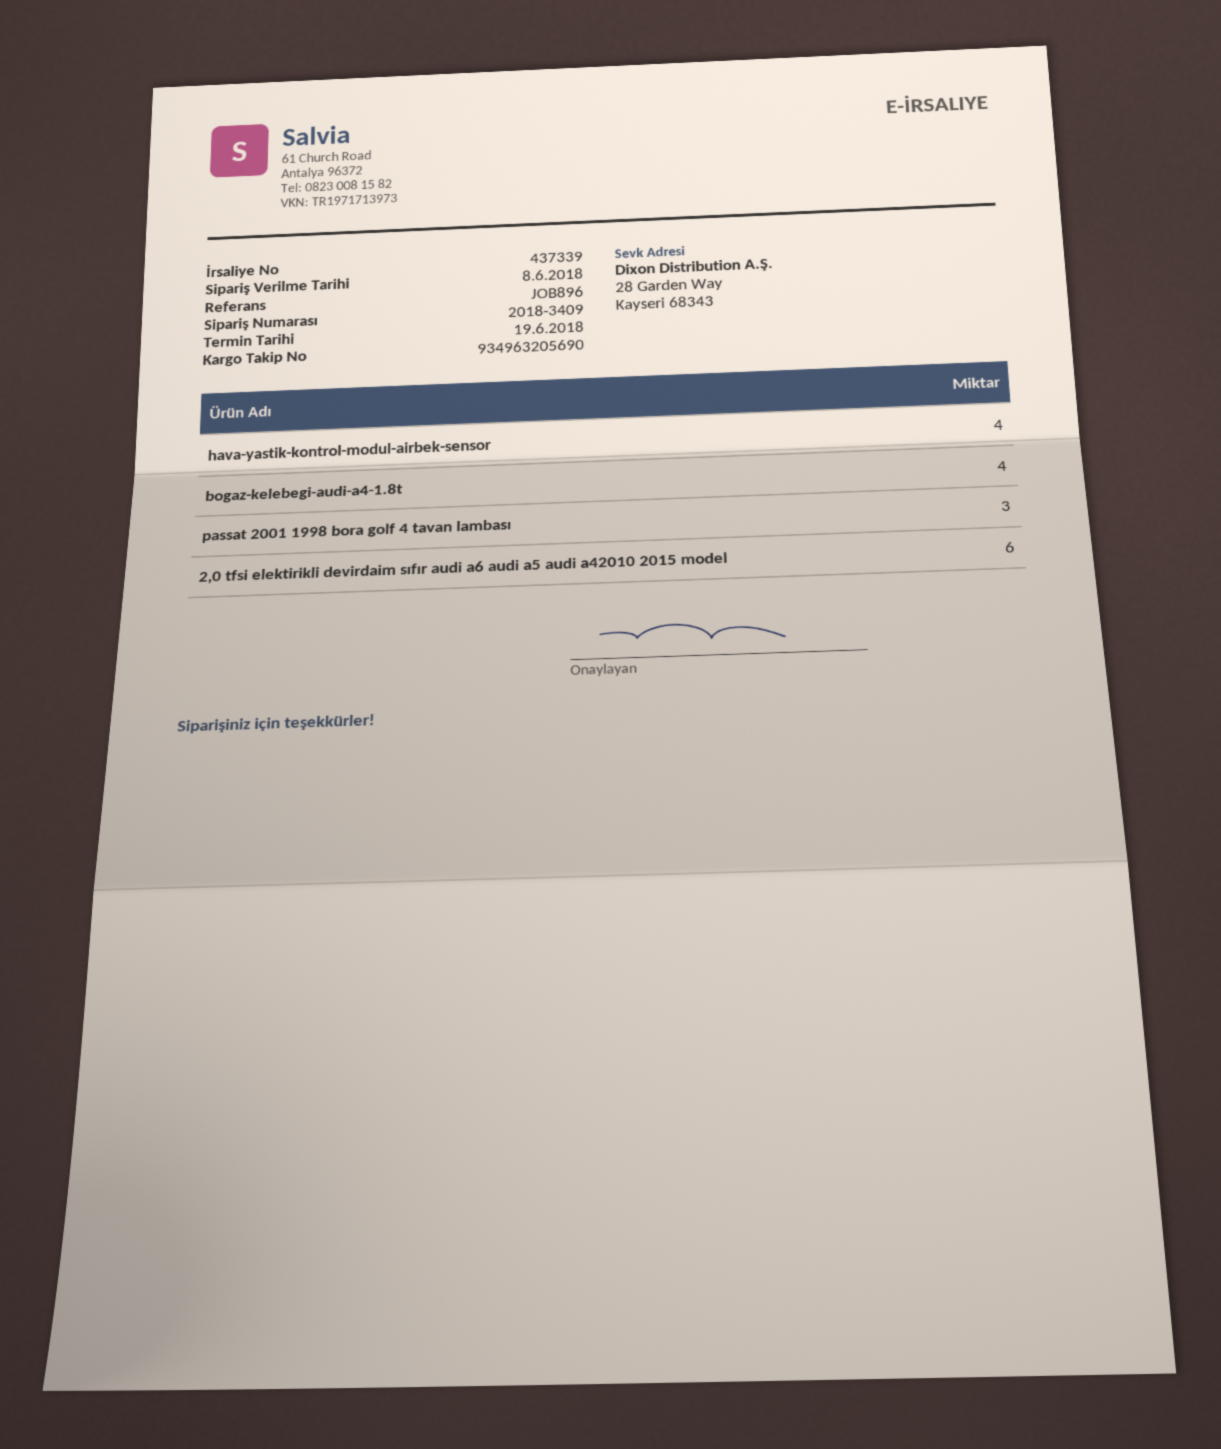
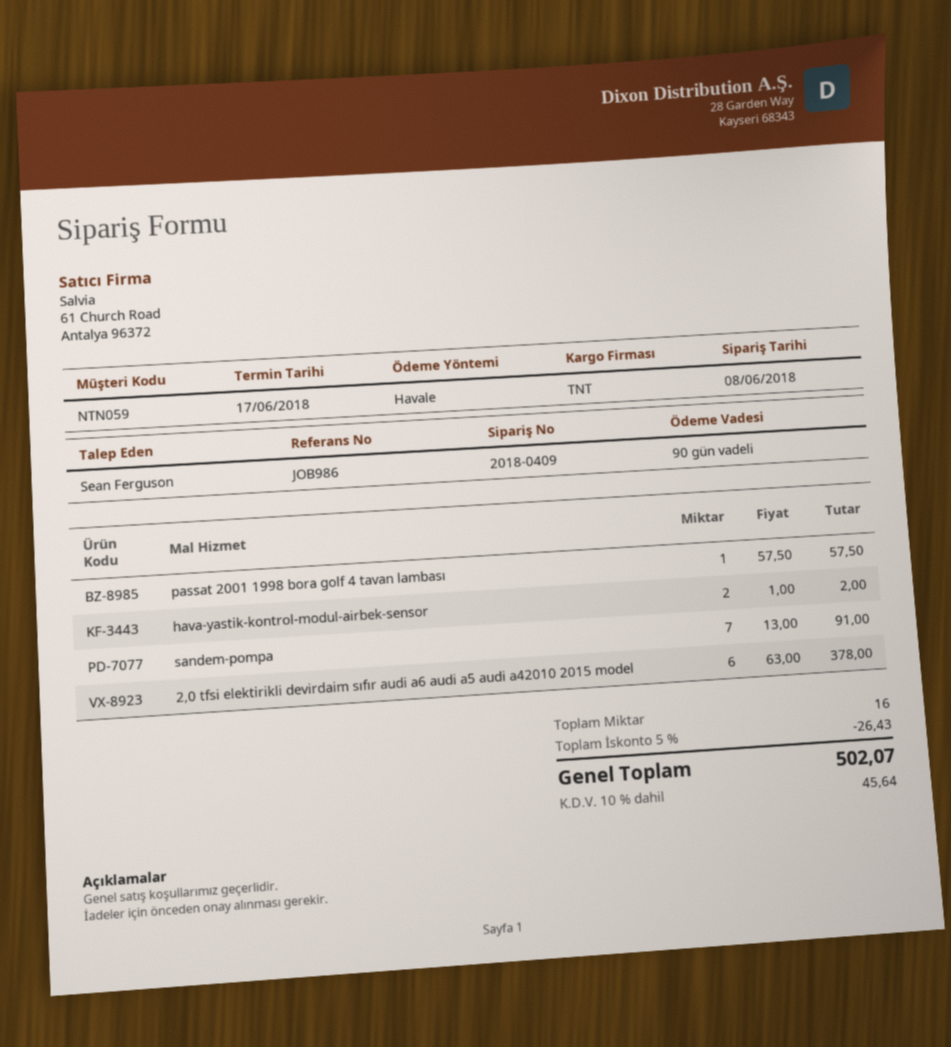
order number: 2018-3409 -> 2018-0409
delivery date: 2018-06-19 -> 2018-06-17
reference: JOB896 -> JOB986
hava-yastik-kontrol-modul-airbek-sensor: 4 -> 2
bogaz-kelebegi-audi-a4-1.8t: 4 -> none
passat 2001 1998 bora golf 4 tavan lambası: 3 -> 1
sandem-pompa: none -> 7

